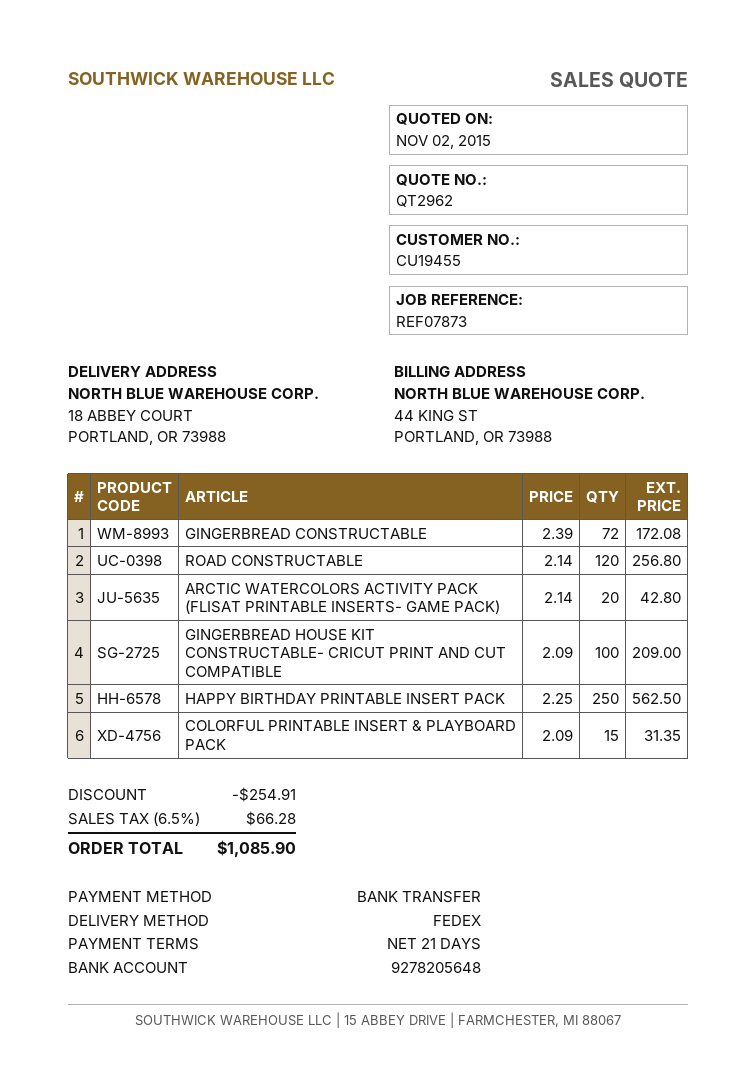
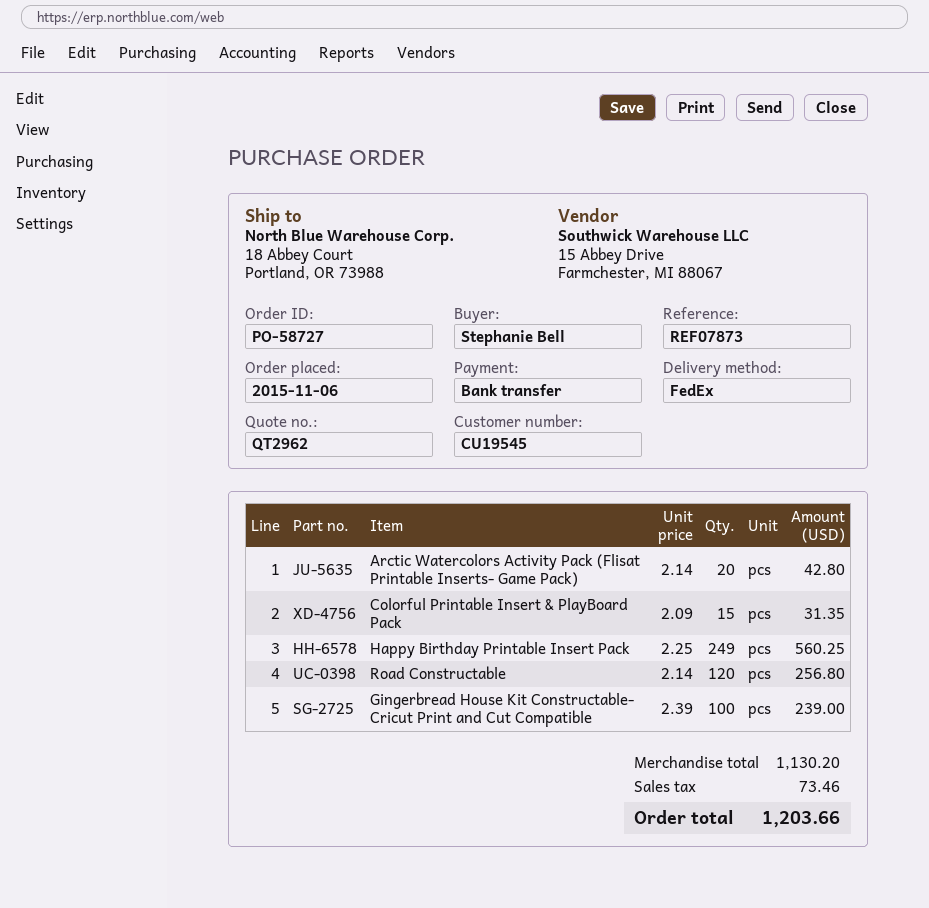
customer number: CU19455 -> CU19545
GINGERBREAD CONSTRUCTABLE: 72 x 2.39 = 172.08 -> none
GINGERBREAD HOUSE KIT CONSTRUCTABLE- CRICUT PRINT AND CUT COMPATIBLE: 100 x 2.09 = 209.00 -> 100 x 2.39 = 239.00
HAPPY BIRTHDAY PRINTABLE INSERT PACK: 250 x 2.25 = 562.50 -> 249 x 2.25 = 560.25
discount: 254.91 -> none
tax: 66.28 -> 73.46
total: 1085.90 -> 1203.66

